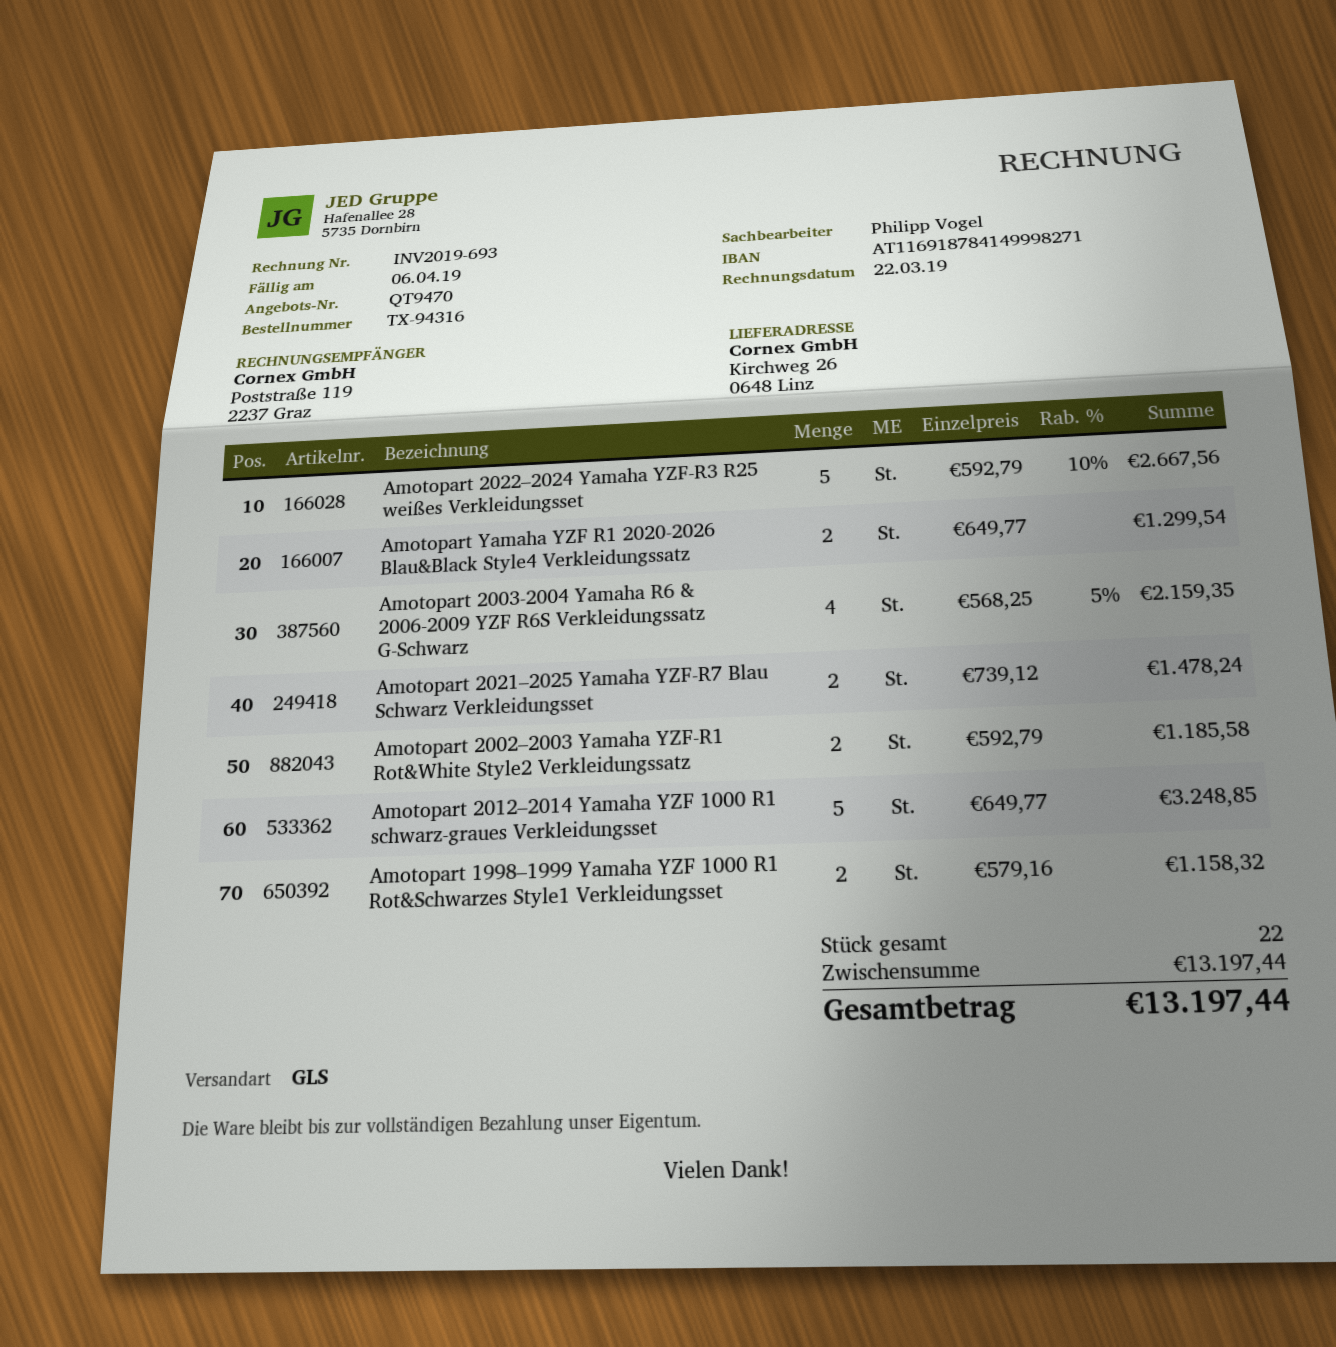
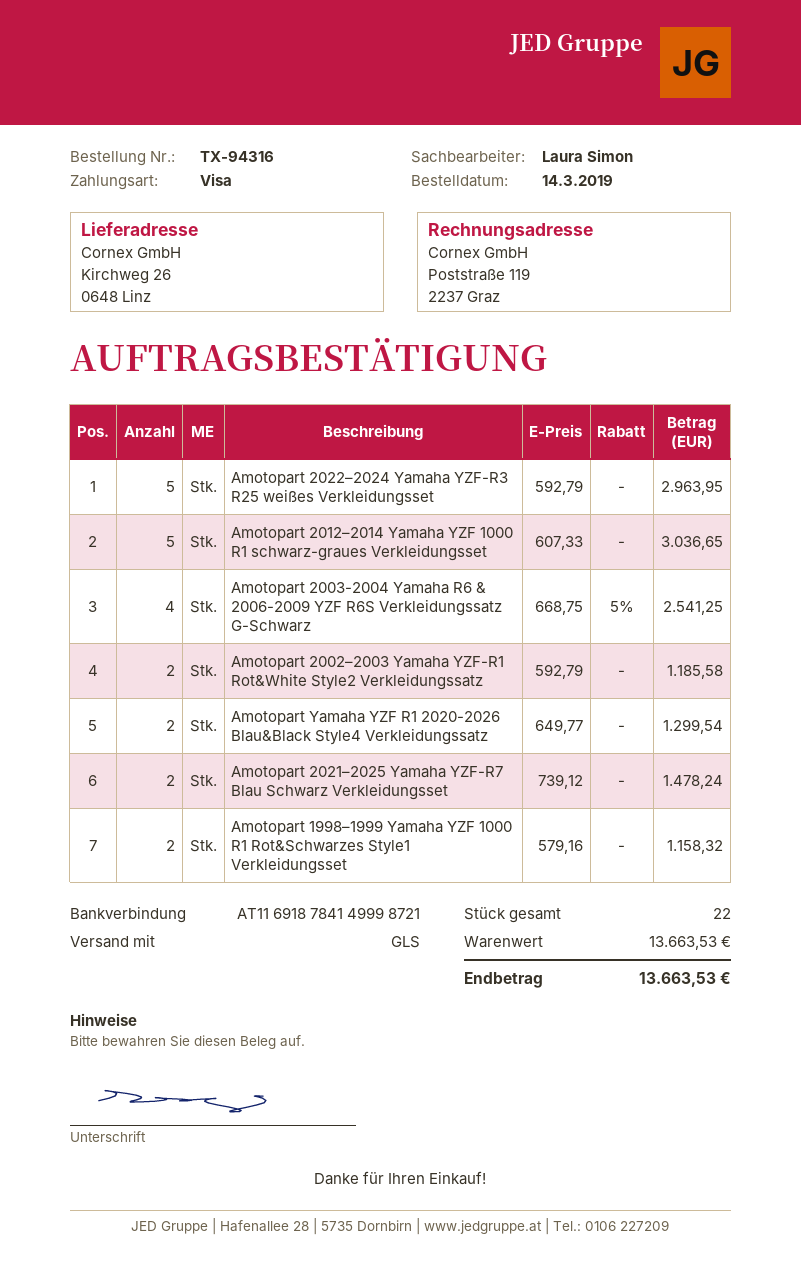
sales rep: Philipp Vogel -> Laura Simon
bank account: AT116918784149998271 -> AT116918784149998721
Amotopart 2022–2024 Yamaha YZF-R3 R25 weißes Verkleidungsset: 5 x 592.79 - 10% = 2667.56 -> 5 x 592.79 = 2963.95
Amotopart 2003-2004 Yamaha R6 & 2006-2009 YZF R6S Verkleidungssatz G-Schwarz: 4 x 568.25 - 5% = 2159.35 -> 4 x 668.75 - 5% = 2541.25
Amotopart 2012–2014 Yamaha YZF 1000 R1 schwarz-graues Verkleidungsset: 5 x 649.77 = 3248.85 -> 5 x 607.33 = 3036.65
subtotal: 13197.44 -> 13663.53
total: 13197.44 -> 13663.53

